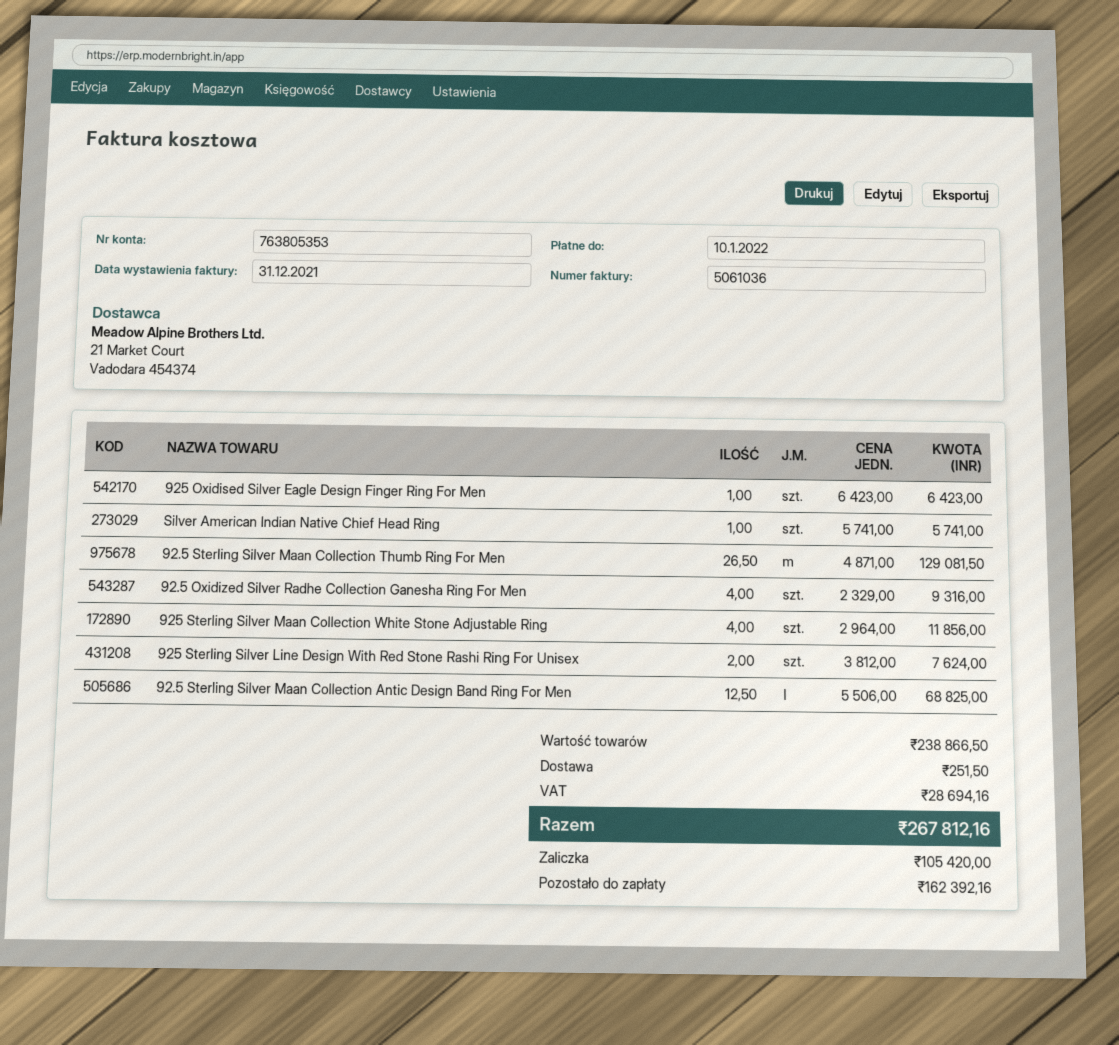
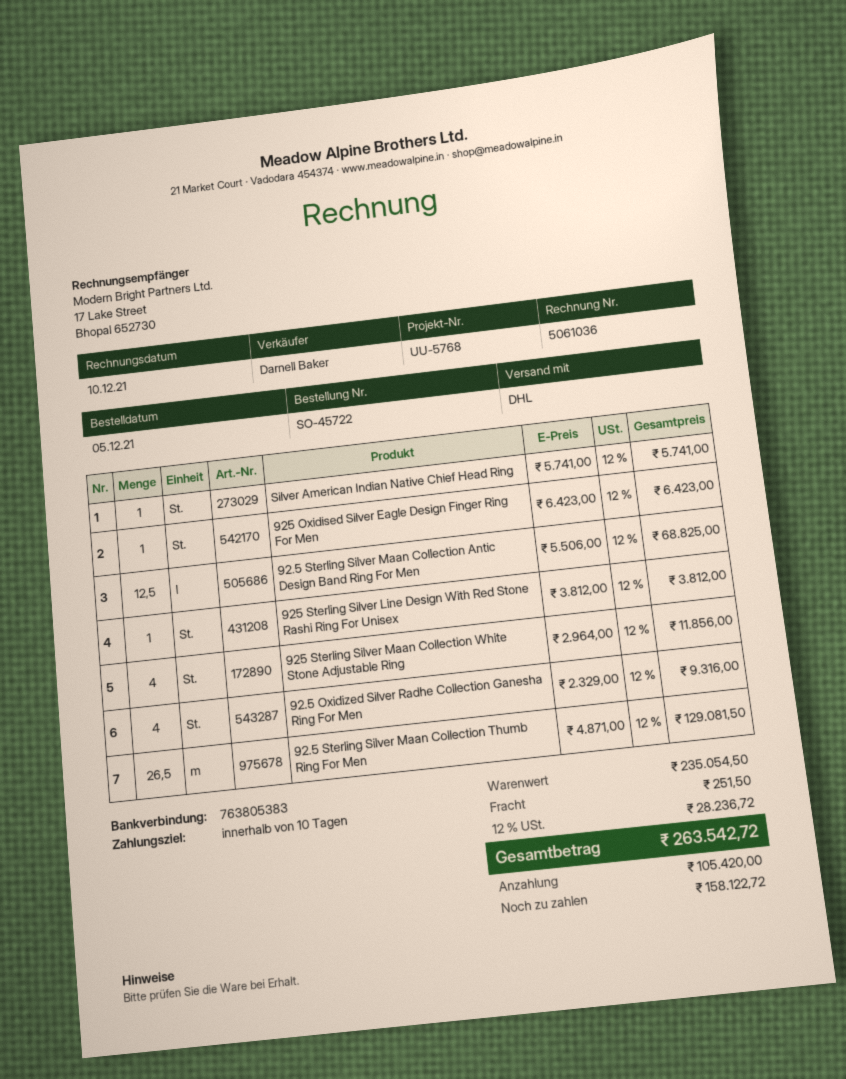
invoice date: 2021-12-31 -> 2021-12-10
bank account: 763805353 -> 763805383
925 Sterling Silver Line Design With Red Stone Rashi Ring For Unisex: 2 x 3812.00 = 7624.00 -> 1 x 3812.00 = 3812.00
subtotal: 238866.50 -> 235054.50
tax: 28694.16 -> 28236.72
total: 267812.16 -> 263542.72
balance: 162392.16 -> 158122.72

